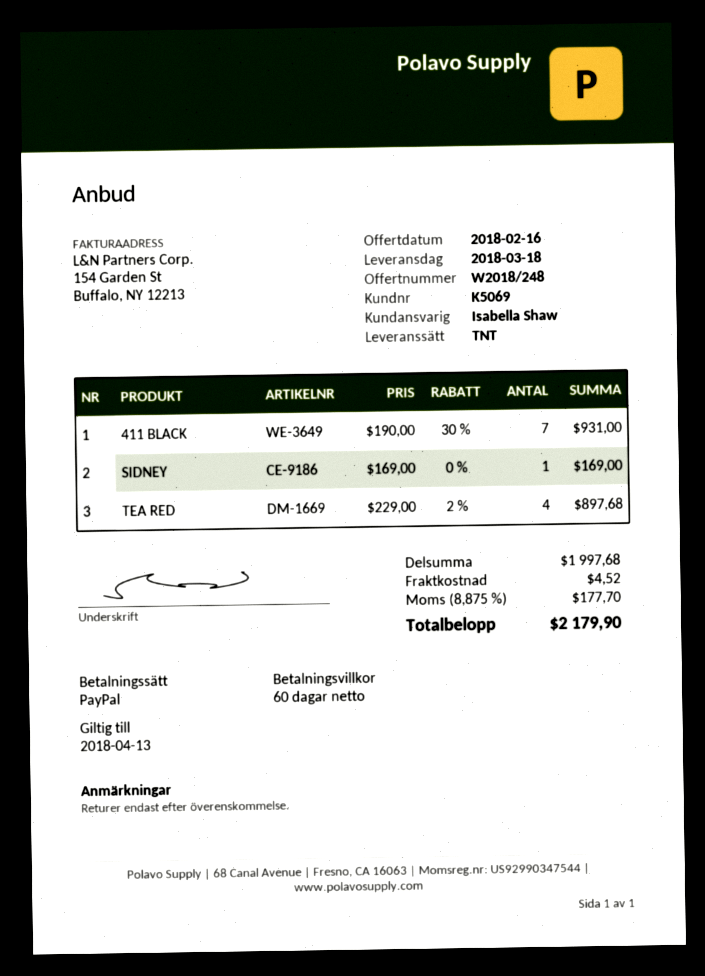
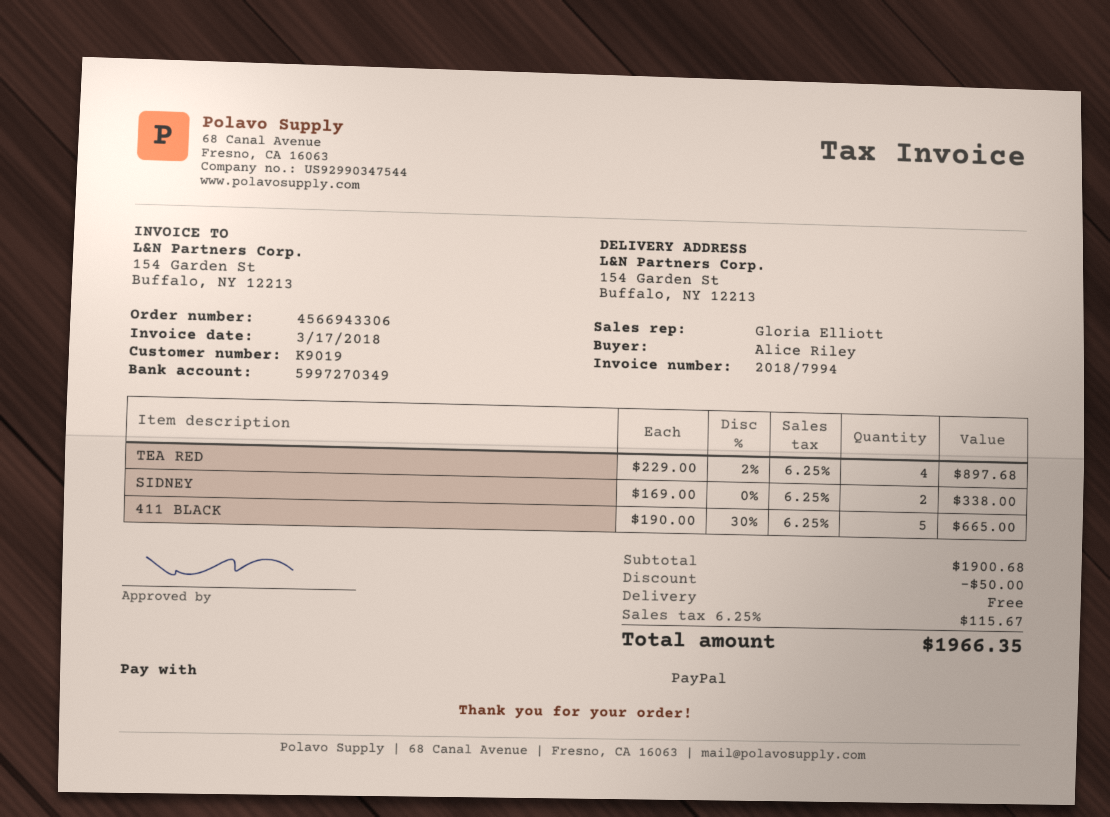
customer number: K5069 -> K9019
sales rep: Isabella Shaw -> Gloria Elliott
411 BLACK: 7 x 190.00 - 30% = 931.00 -> 5 x 190.00 - 30% = 665.00
SIDNEY: 1 x 169.00 = 169.00 -> 2 x 169.00 = 338.00
subtotal: 1997.68 -> 1900.68
discount: none -> 50.00
shipping: 4.52 -> 0.00
tax: 8.875% = 177.70 -> 6.25% = 115.67
total: 2179.90 -> 1966.35

